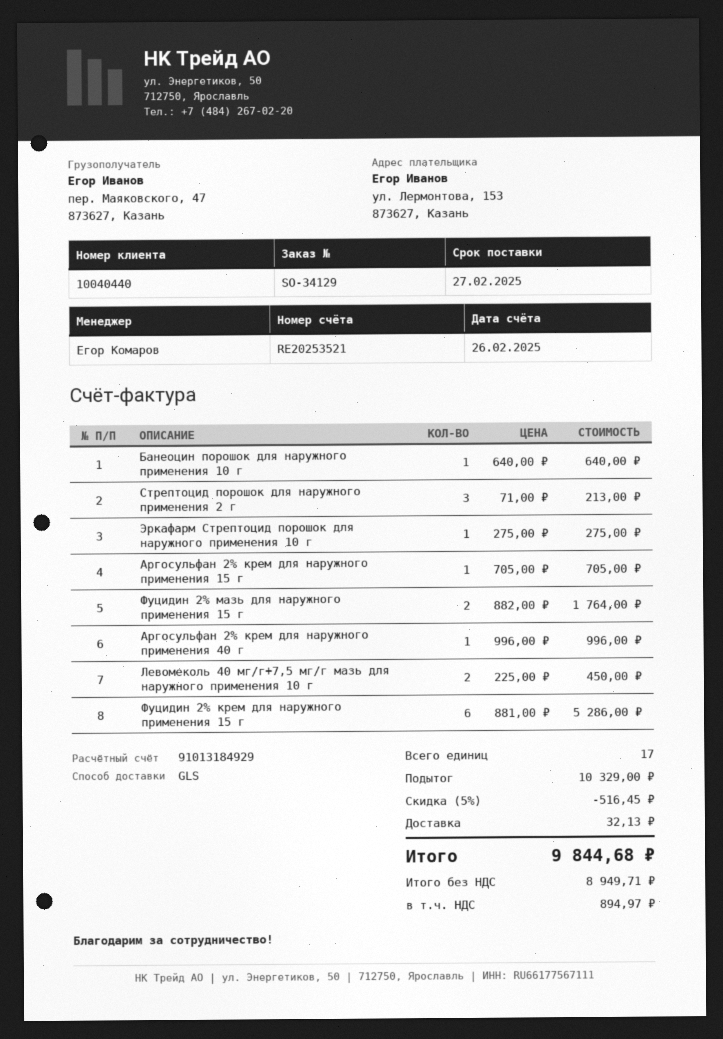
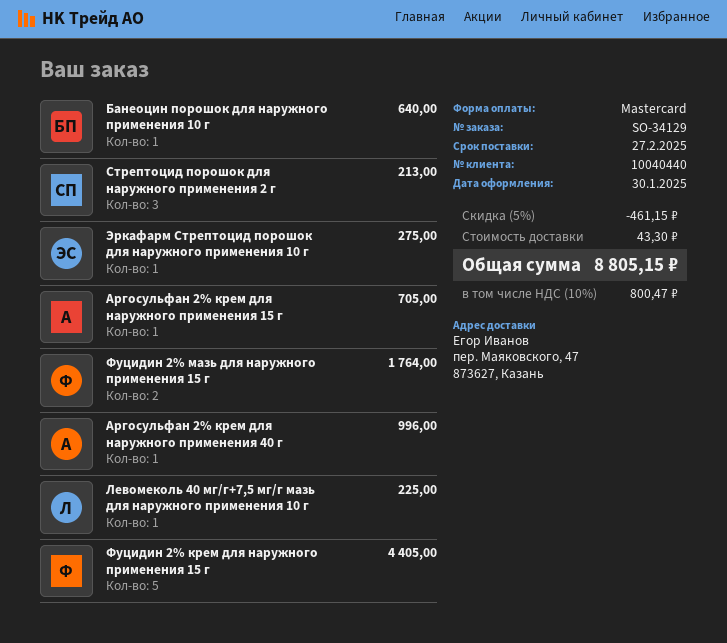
Левомеколь 40 мг/г+7,5 мг/г мазь для наружного применения 10 г: 2 for 450.00 -> 1 for 225.00
Фуцидин 2% крем для наружного применения 15 г: 6 for 5286.00 -> 5 for 4405.00
discount: 5% = 516.45 -> 5% = 461.15
shipping: 32.13 -> 43.30
tax: 894.97 -> 800.47
total: 9844.68 -> 8805.15

